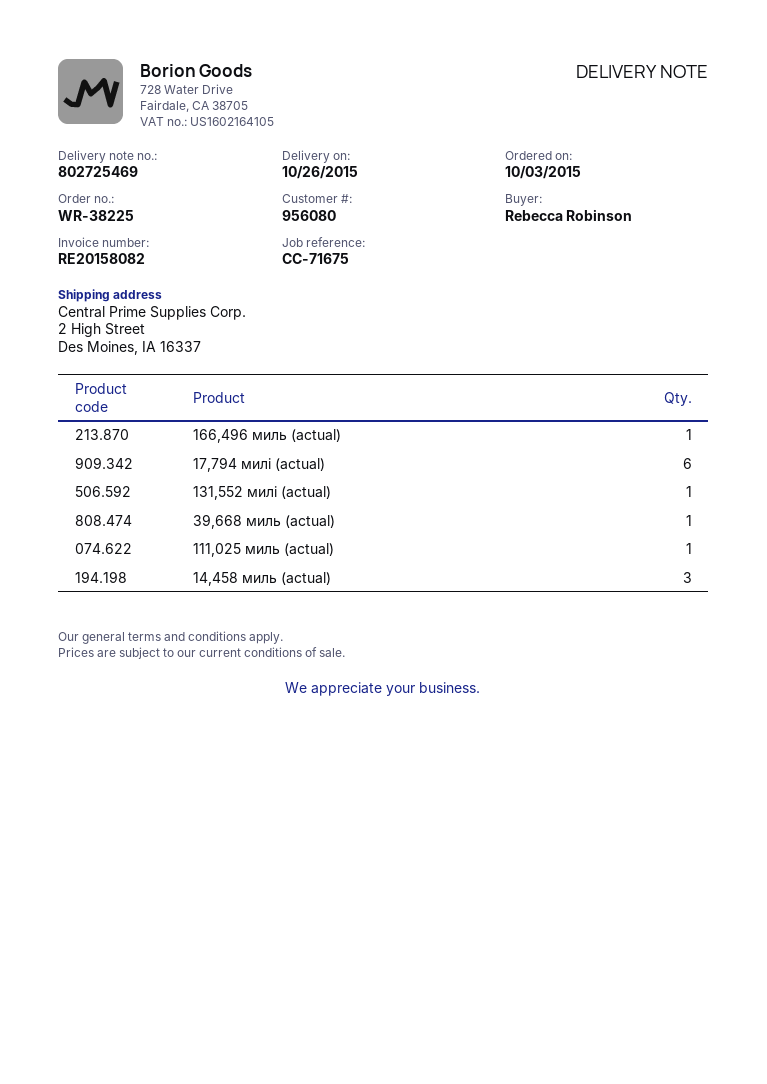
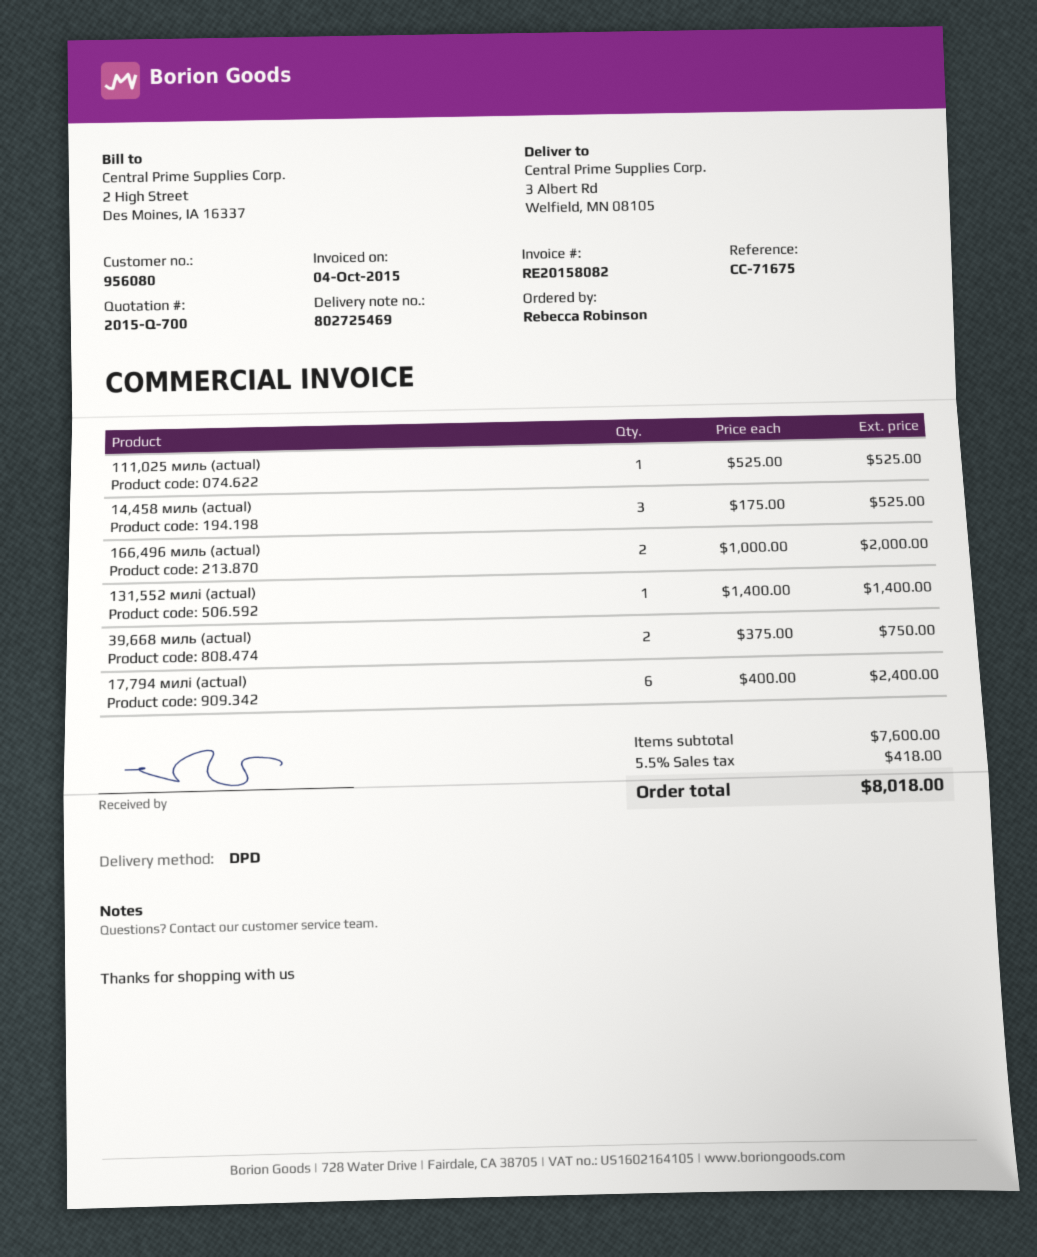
ship to: 2 High Street, Des Moines, IA 16337 -> 3 Albert Rd, Welfield, MN 08105
166,496 миль (actual): 1 -> 2
39,668 миль (actual): 1 -> 2

